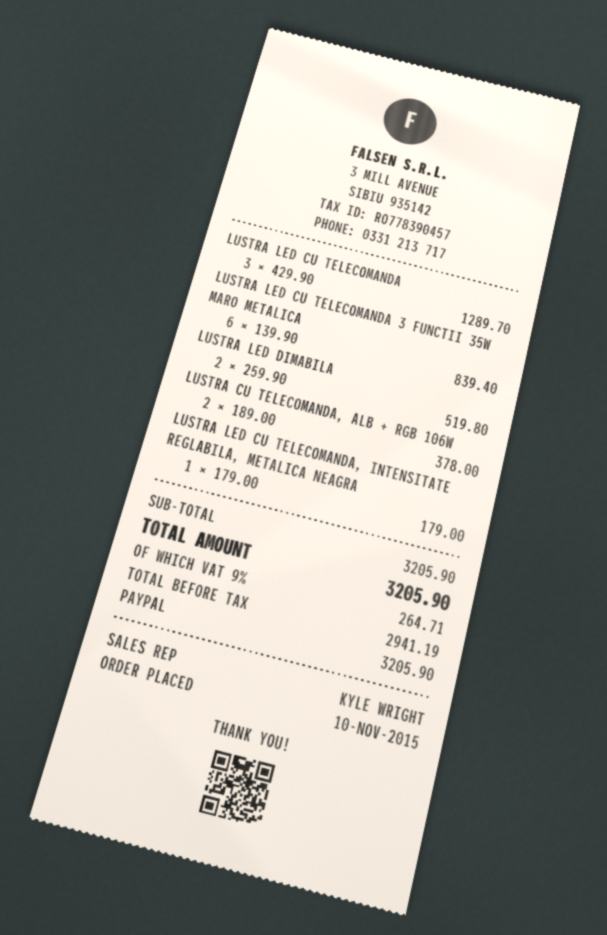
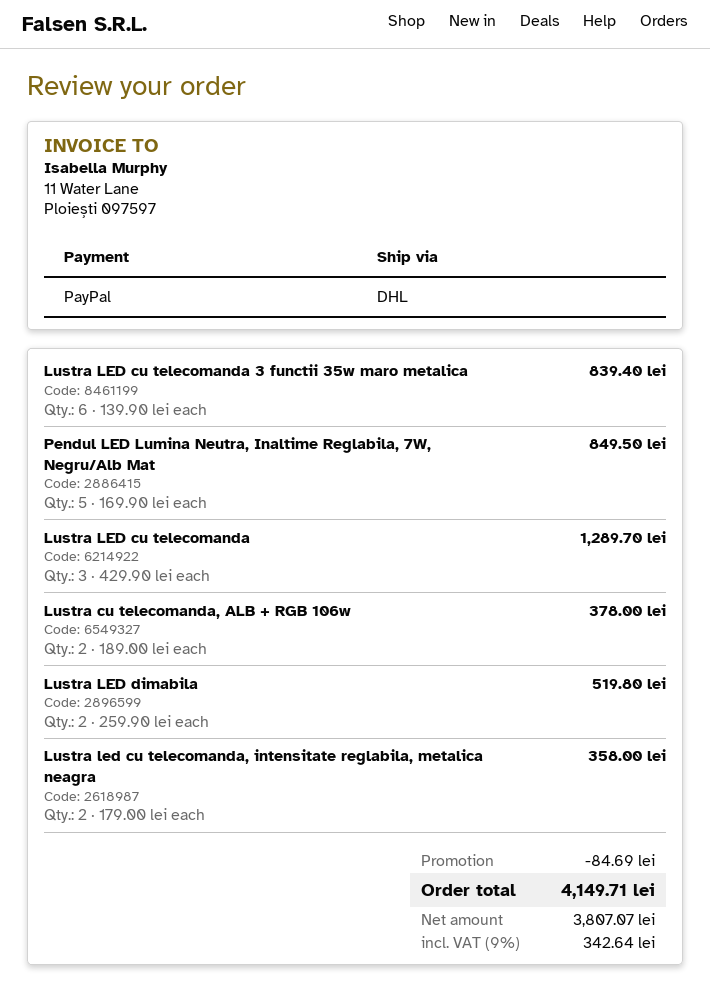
LUSTRA LED CU TELECOMANDA, INTENSITATE REGLABILA, METALICA NEAGRA: 1 x 179.00 = 179.00 -> 2 x 179.00 = 358.00
Pendul LED Lumina Neutra, Inaltime Reglabila, 7W, Negru/Alb Mat: none -> 5 x 169.90 = 849.50
discount: none -> 84.69
net: 2941.19 -> 3807.07
tax: 9% = 264.71 -> 9% = 342.64
total: 3205.90 -> 4149.71

